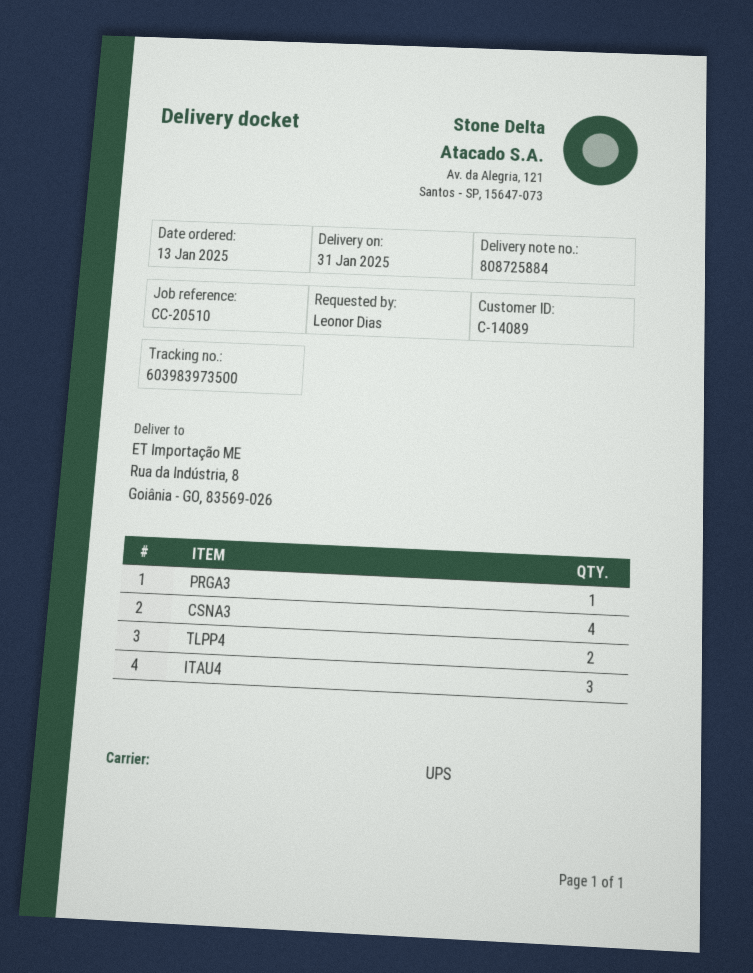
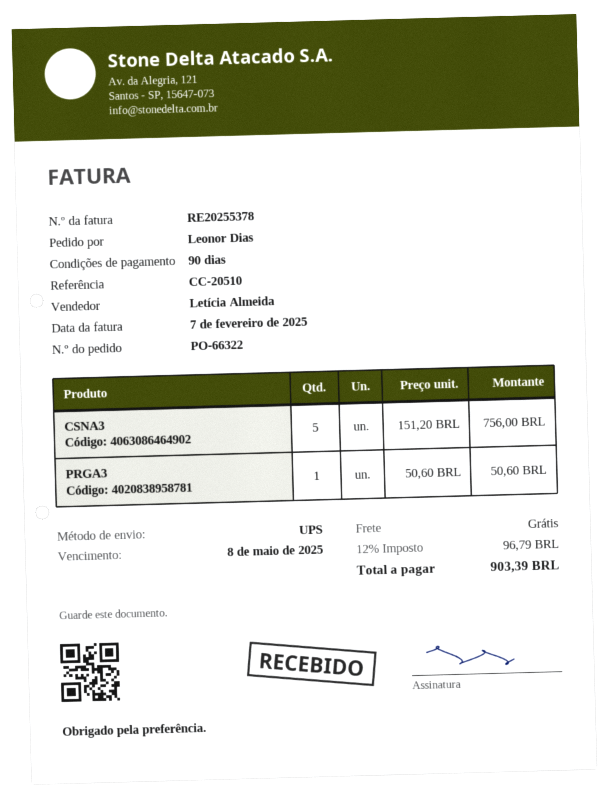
CSNA3: 4 -> 5
TLPP4: 2 -> none
ITAU4: 3 -> none

